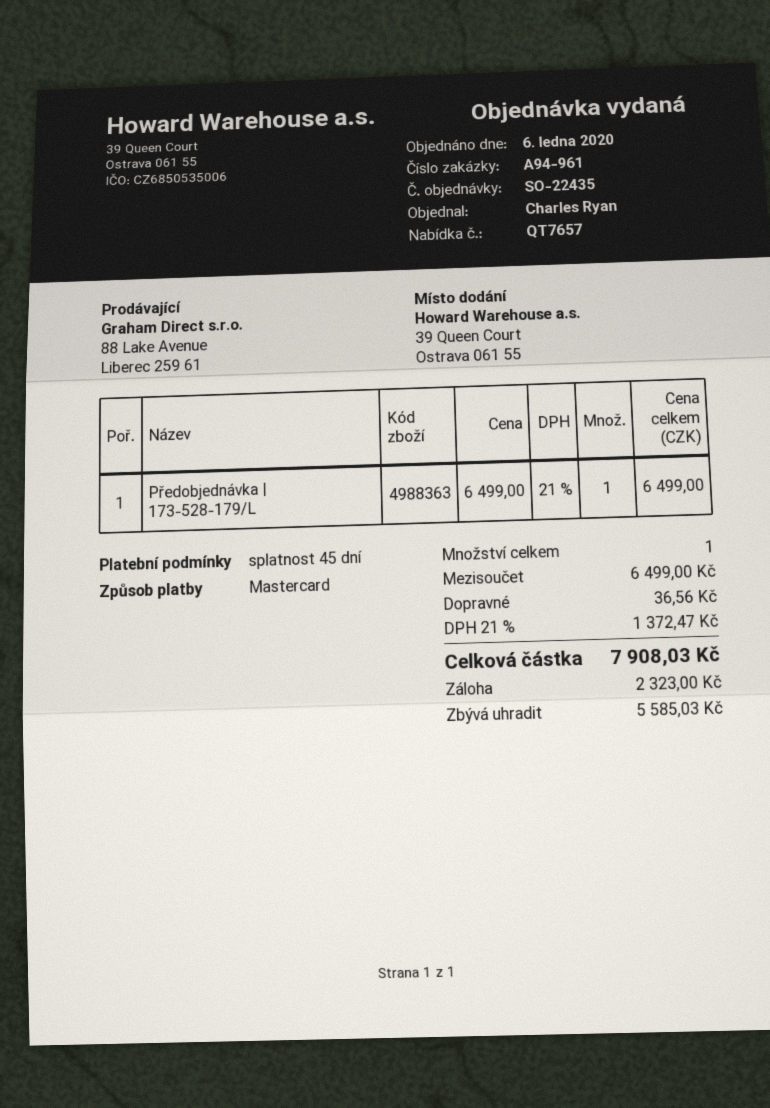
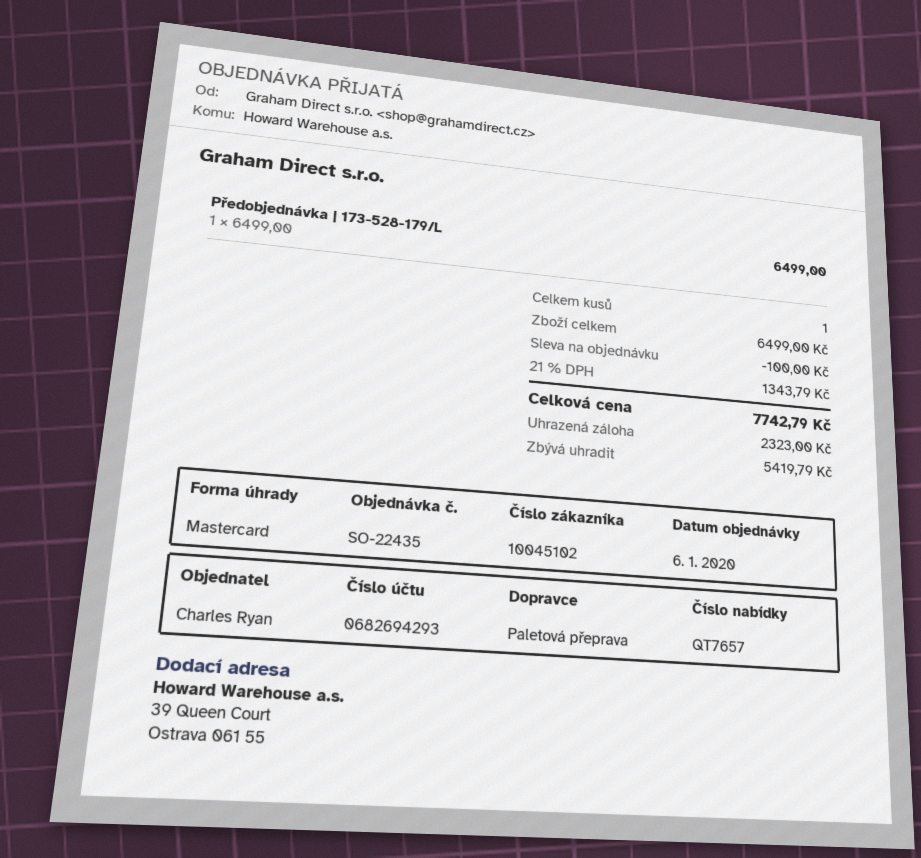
discount: none -> 100.00
shipping: 36.56 -> none
tax: 21% = 1372.47 -> 21% = 1343.79
total: 7908.03 -> 7742.79
balance: 5585.03 -> 5419.79

